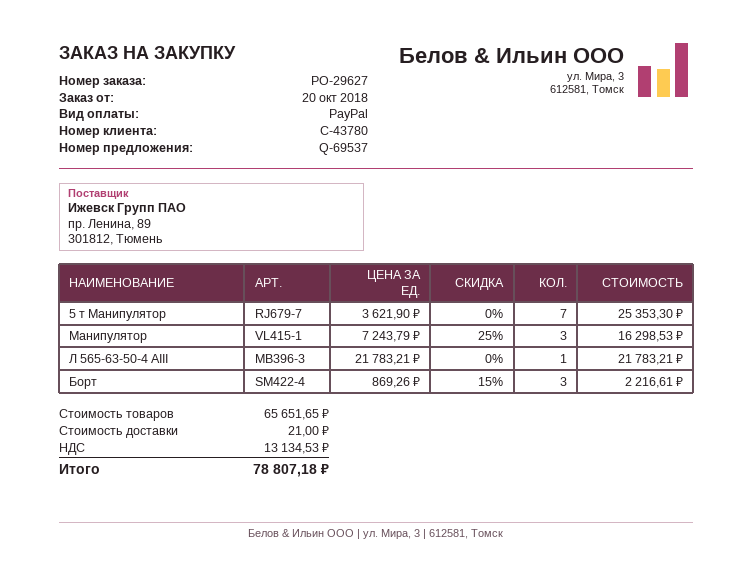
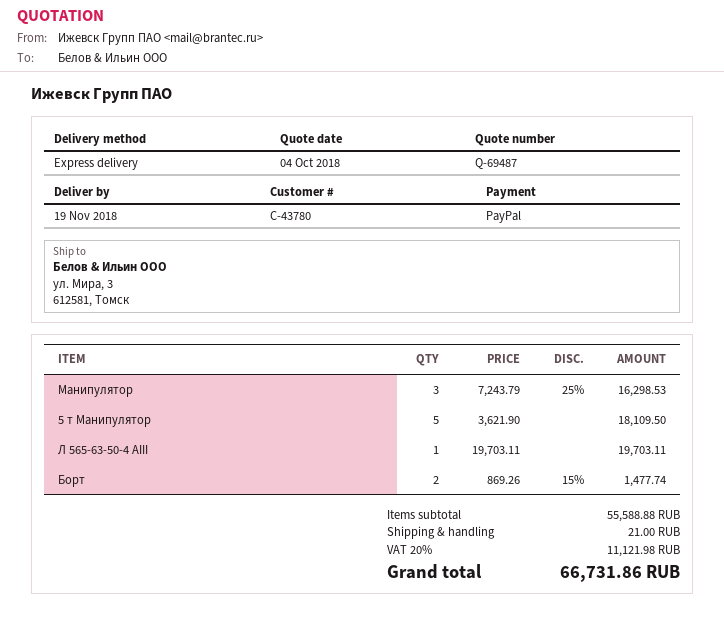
quote number: Q-69537 -> Q-69487
5 т Манипулятор: 7 x 3621.90 = 25353.30 -> 5 x 3621.90 = 18109.50
Л 565-63-50-4 АIII: 1 x 21783.21 = 21783.21 -> 1 x 19703.11 = 19703.11
Борт: 3 x 869.26 - 15% = 2216.61 -> 2 x 869.26 - 15% = 1477.74
subtotal: 65651.65 -> 55588.88
tax: 13134.53 -> 11121.98
total: 78807.18 -> 66731.86

